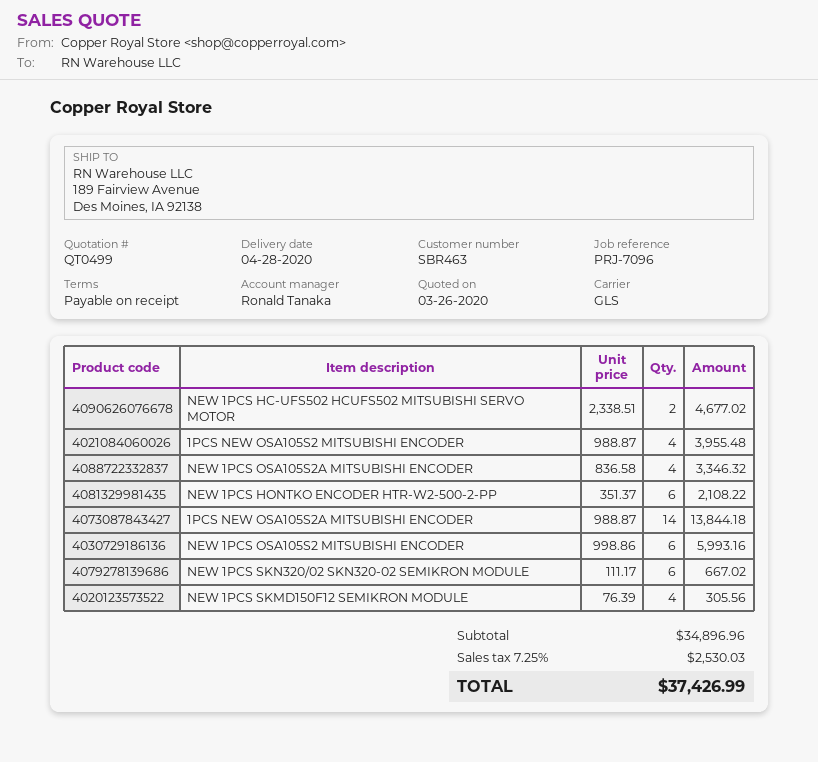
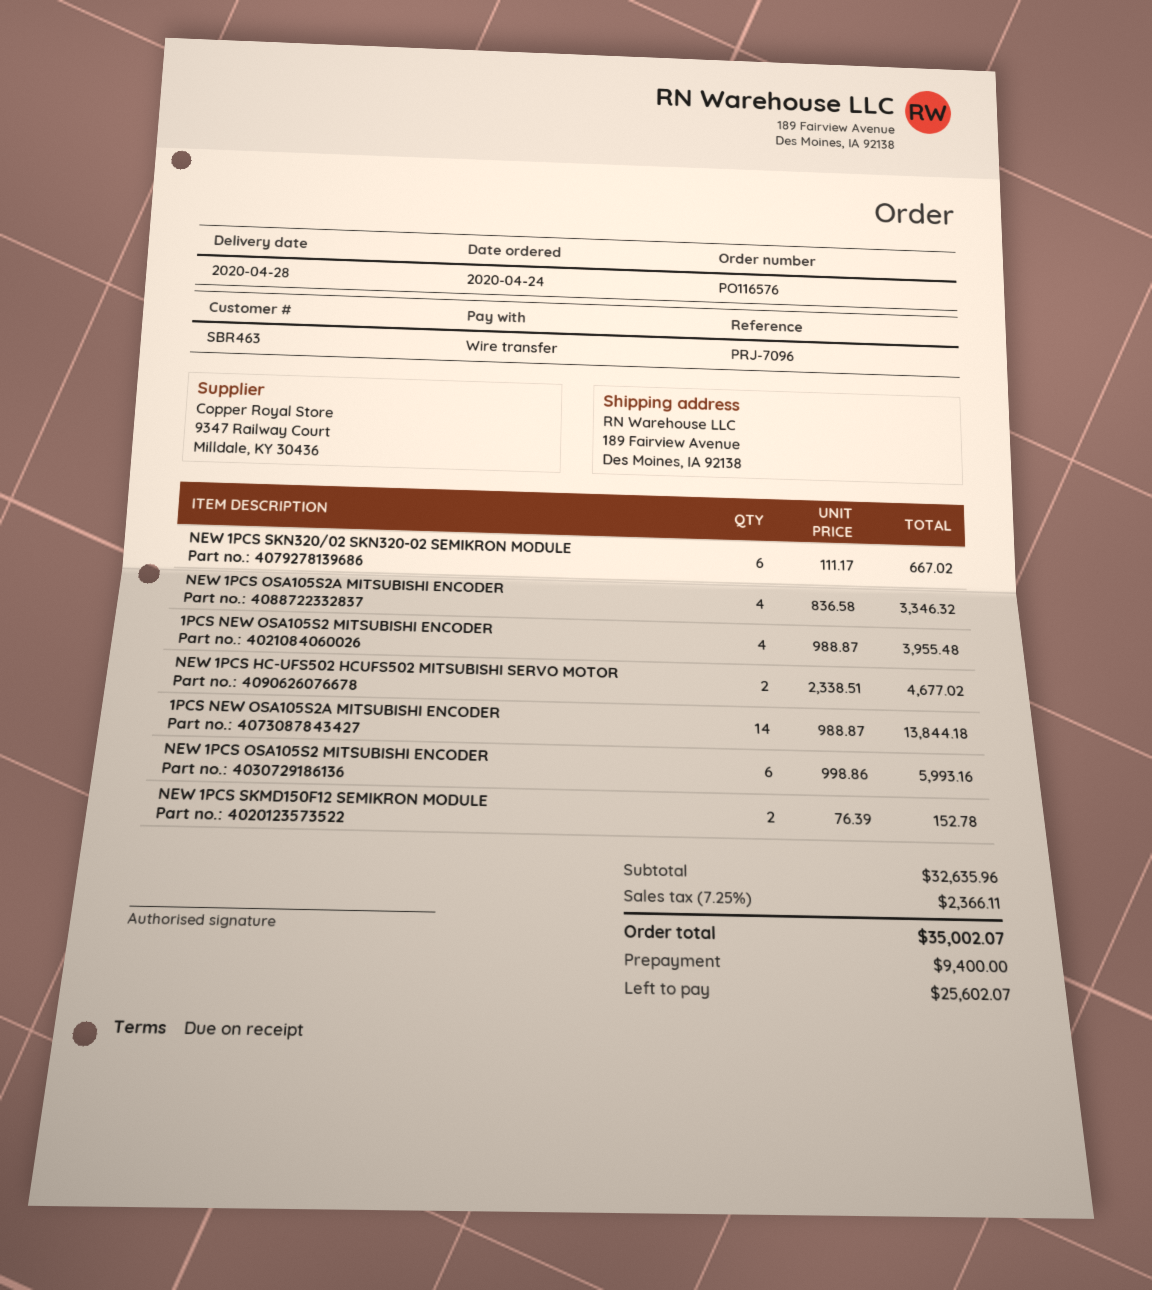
NEW 1PCS HONTKO ENCODER HTR-W2-500-2-PP: 6 x 351.37 = 2108.22 -> none
NEW 1PCS SKMD150F12 SEMIKRON MODULE: 4 x 76.39 = 305.56 -> 2 x 76.39 = 152.78
subtotal: 34896.96 -> 32635.96
tax: 7.25% = 2530.03 -> 7.25% = 2366.11
total: 37426.99 -> 35002.07

